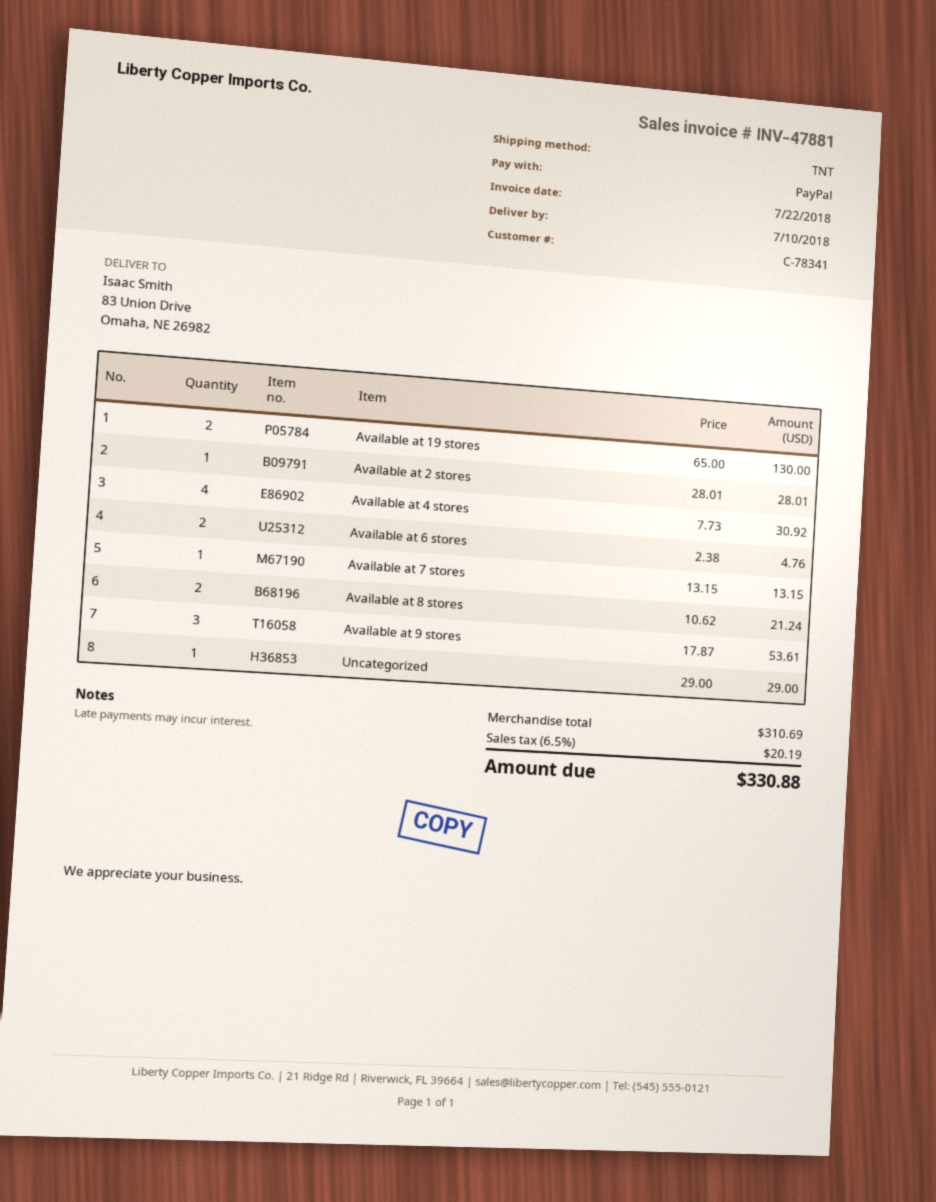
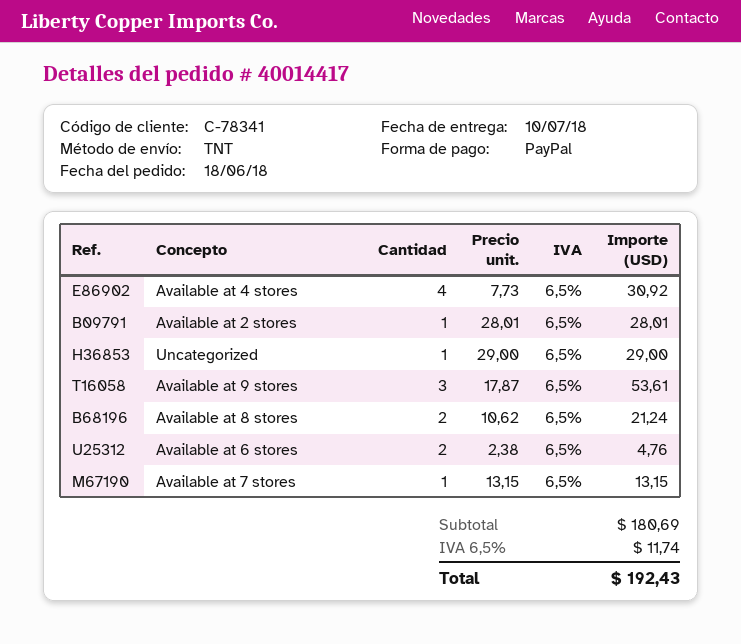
Available at 19 stores: 2 x 65.00 = 130.00 -> none
subtotal: 310.69 -> 180.69
tax: 6.5% = 20.19 -> 6.5% = 11.74
total: 330.88 -> 192.43

